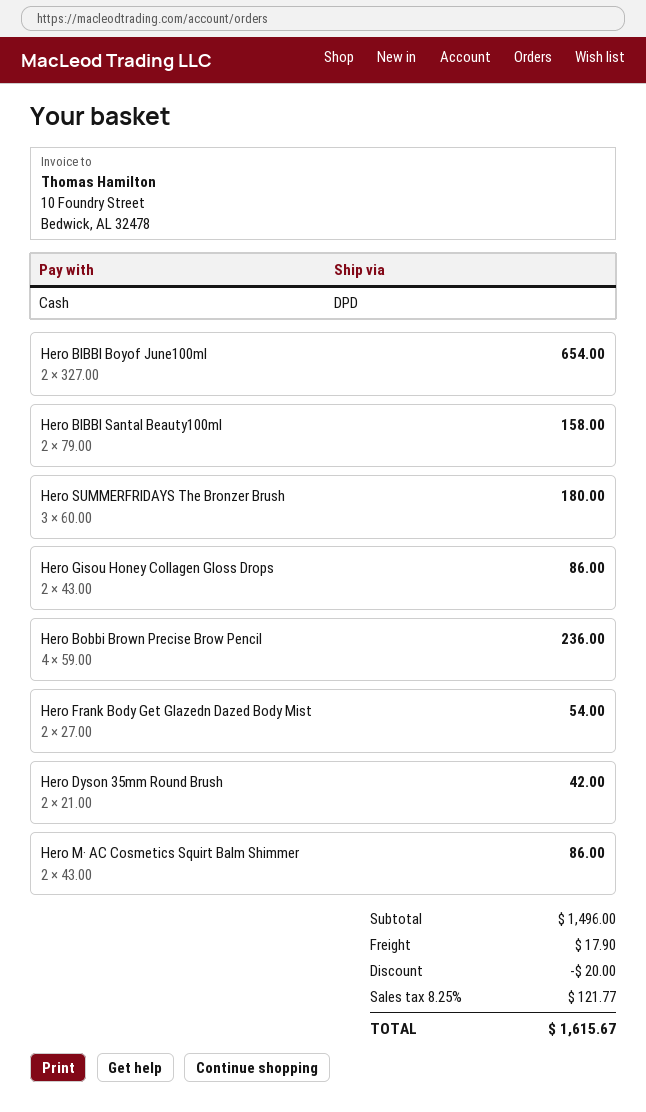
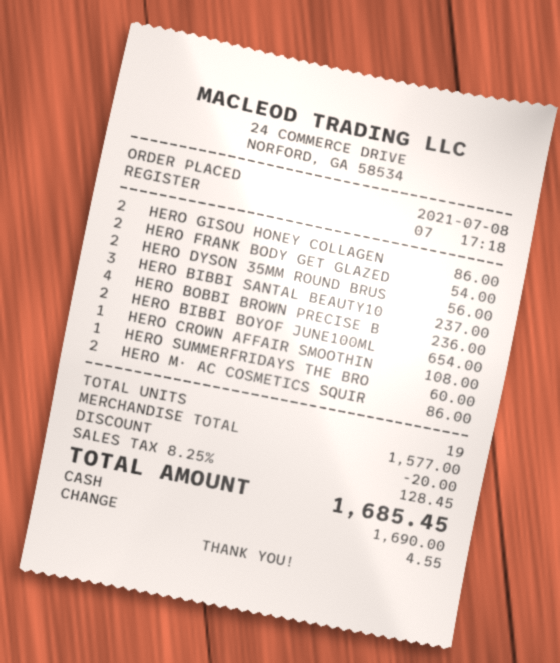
Hero BIBBI Santal Beauty100ml: 2 for 158.00 -> 3 for 237.00
Hero SUMMERFRIDAYS The Bronzer Brush: 3 for 180.00 -> 1 for 60.00
Hero Dyson 35mm Round Brush: 2 for 42.00 -> 2 for 56.00
HERO CROWN AFFAIR SMOOTHIN: none -> 1 for 108.00
subtotal: 1496.00 -> 1577.00
shipping: 17.90 -> none
tax: 8.25% = 121.77 -> 8.25% = 128.45
total: 1615.67 -> 1685.45

